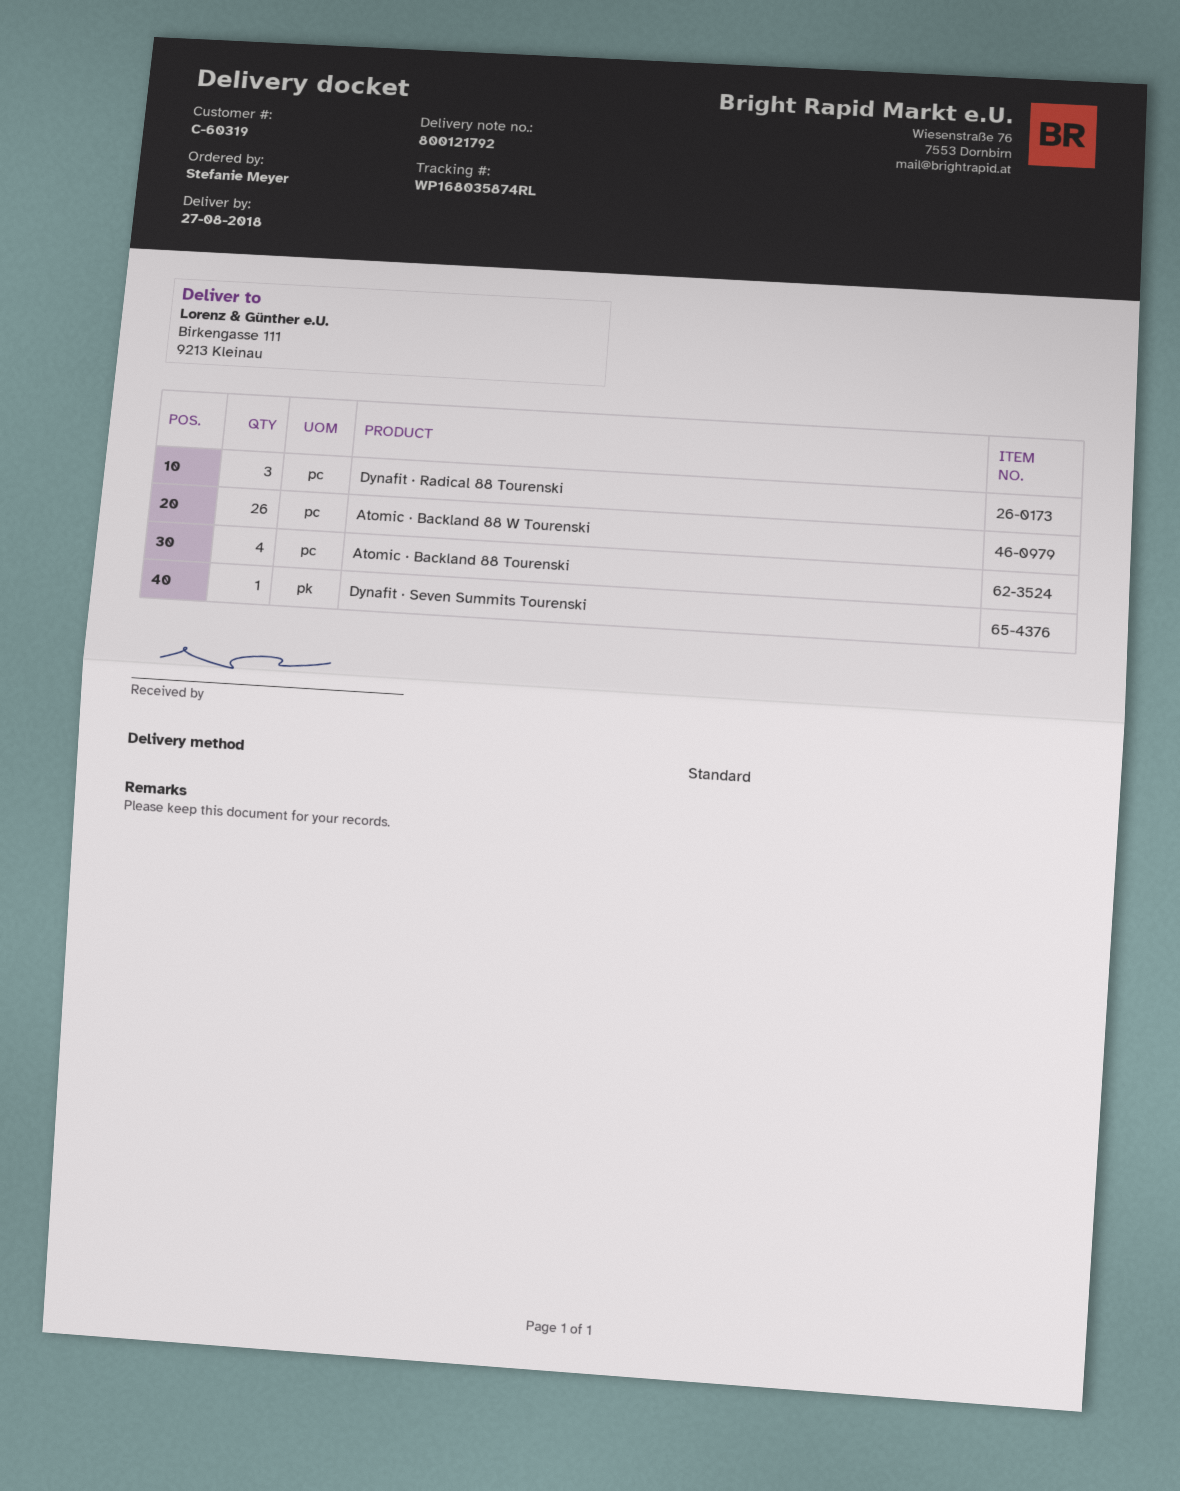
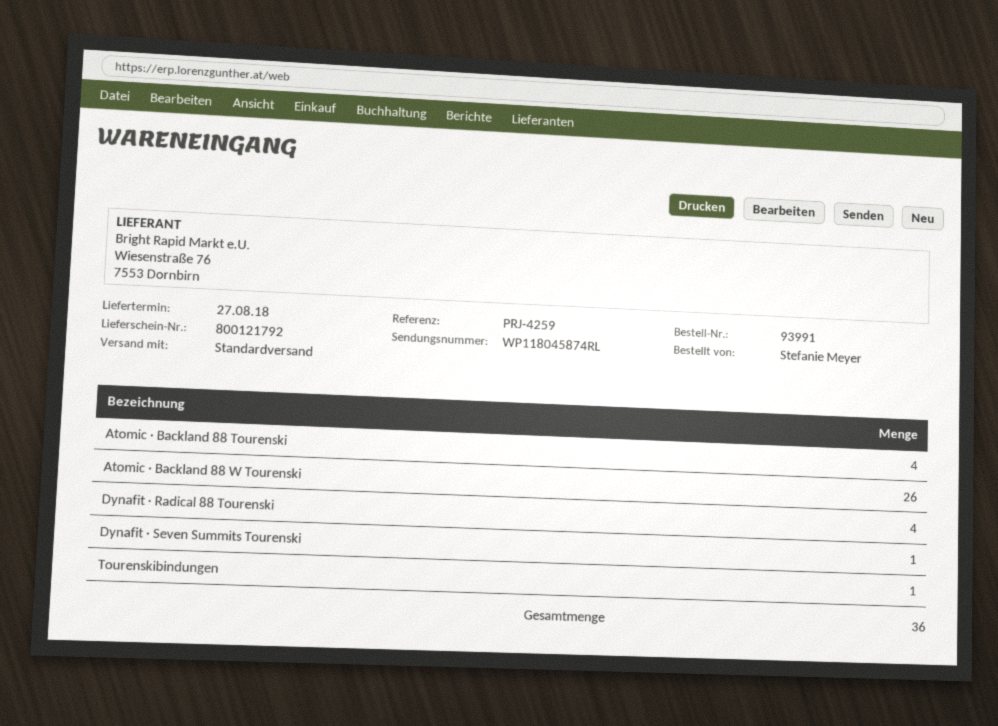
tracking number: WP168035874RL -> WP118045874RL
Dynafit · Radical 88 Tourenski: 3 -> 4
Tourenskibindungen: none -> 1

